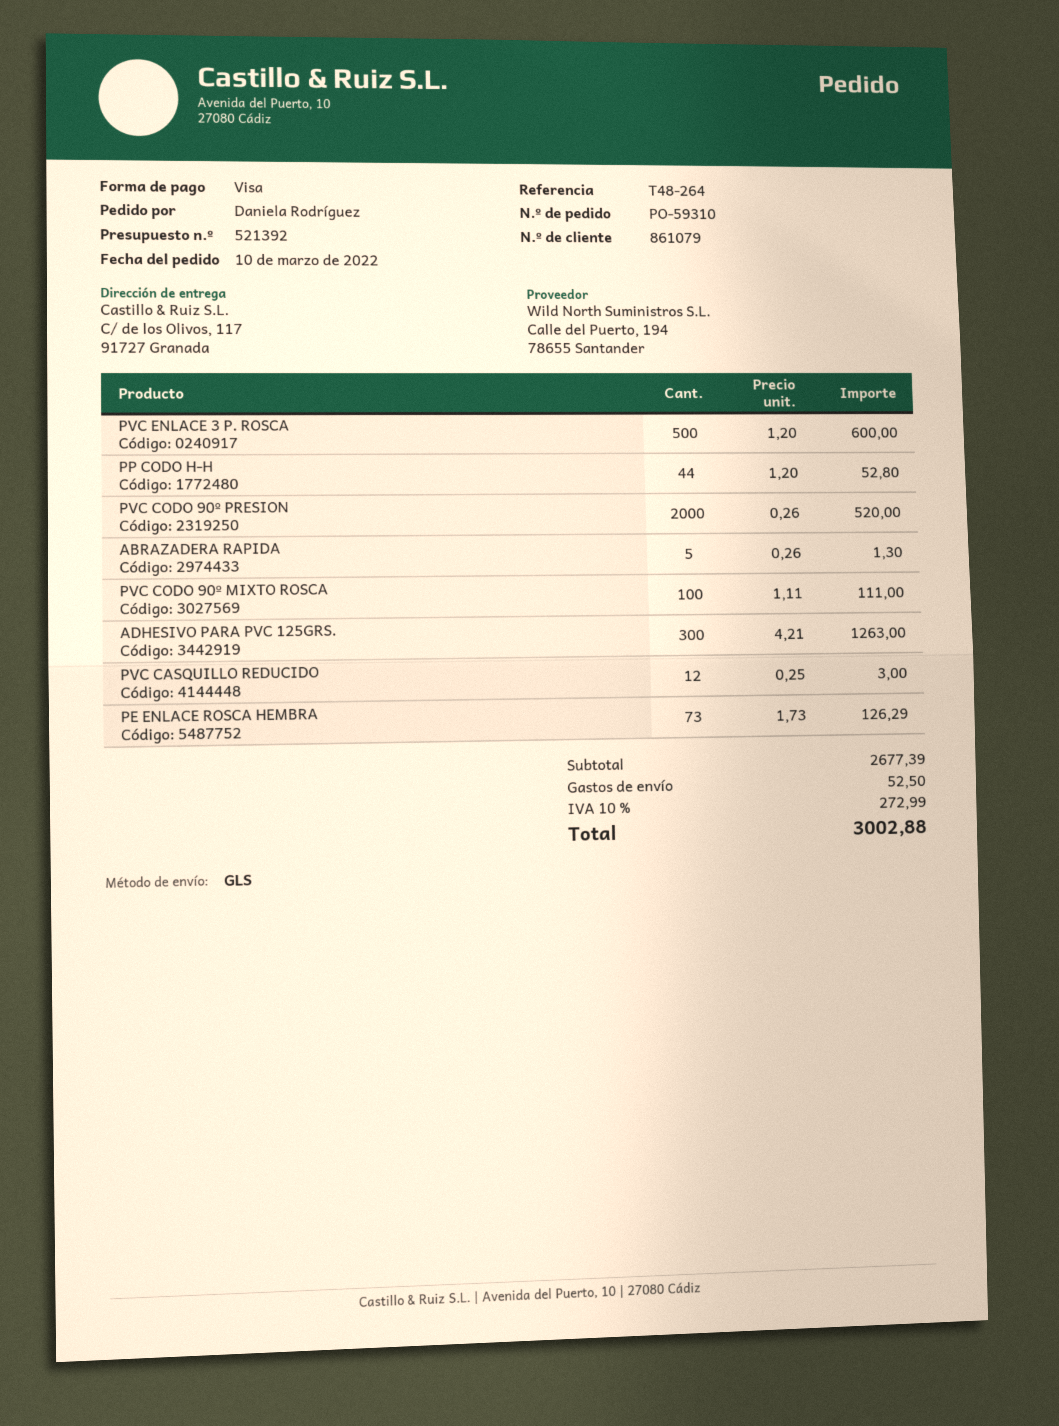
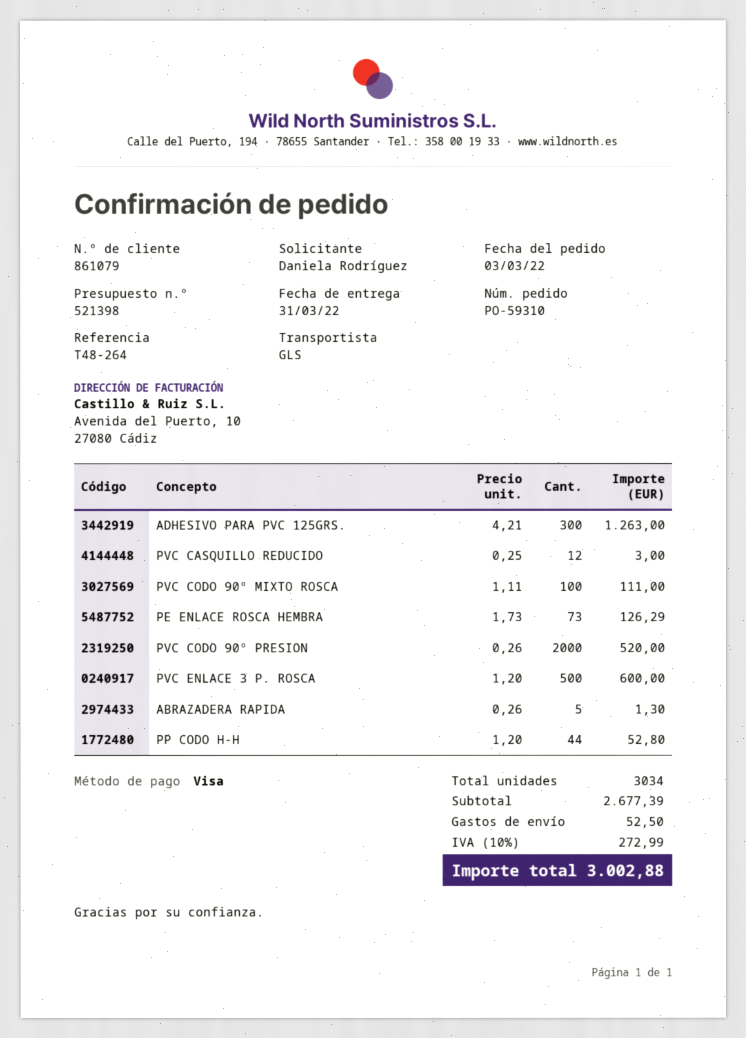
quote number: 521392 -> 521398
order date: 2022-03-10 -> 2022-03-03

